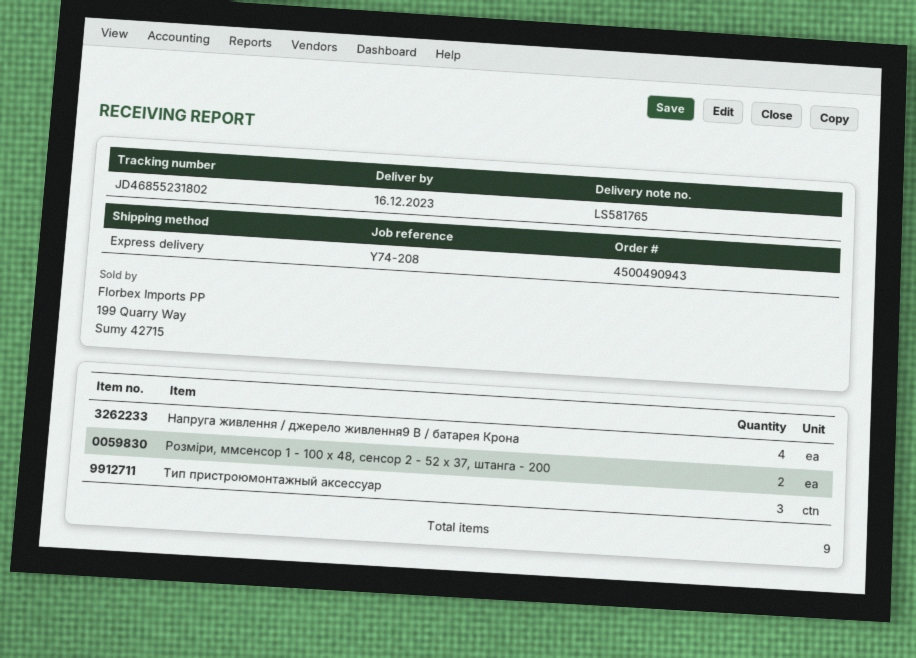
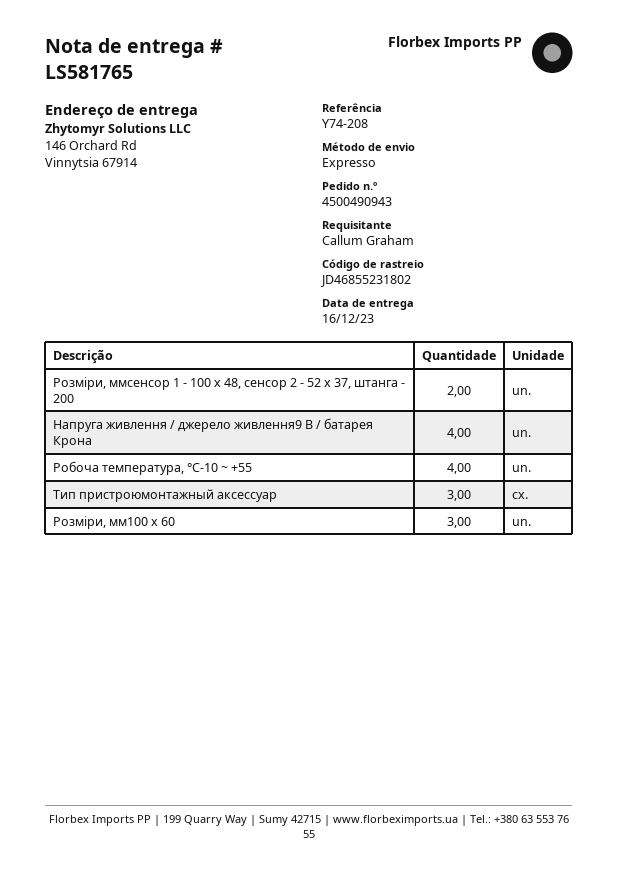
Робоча температура, °C-10 ~ +55: none -> 4
Розміри, мм100 х 60: none -> 3

